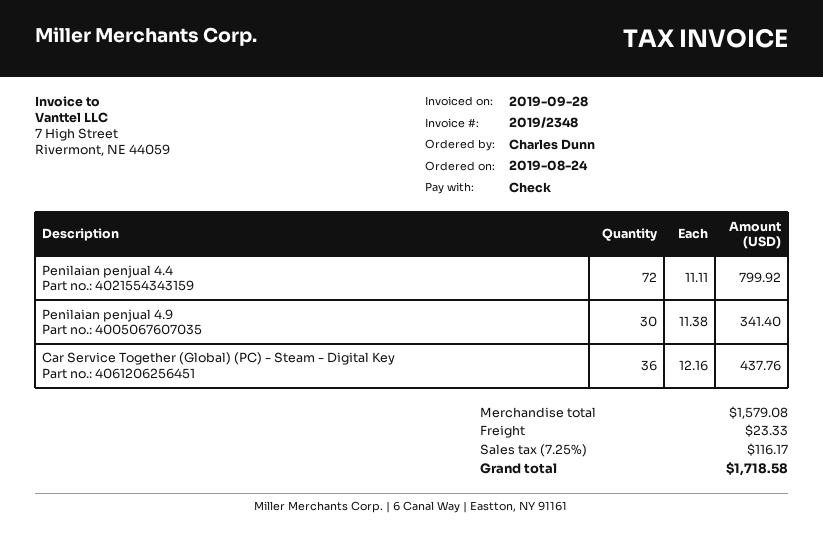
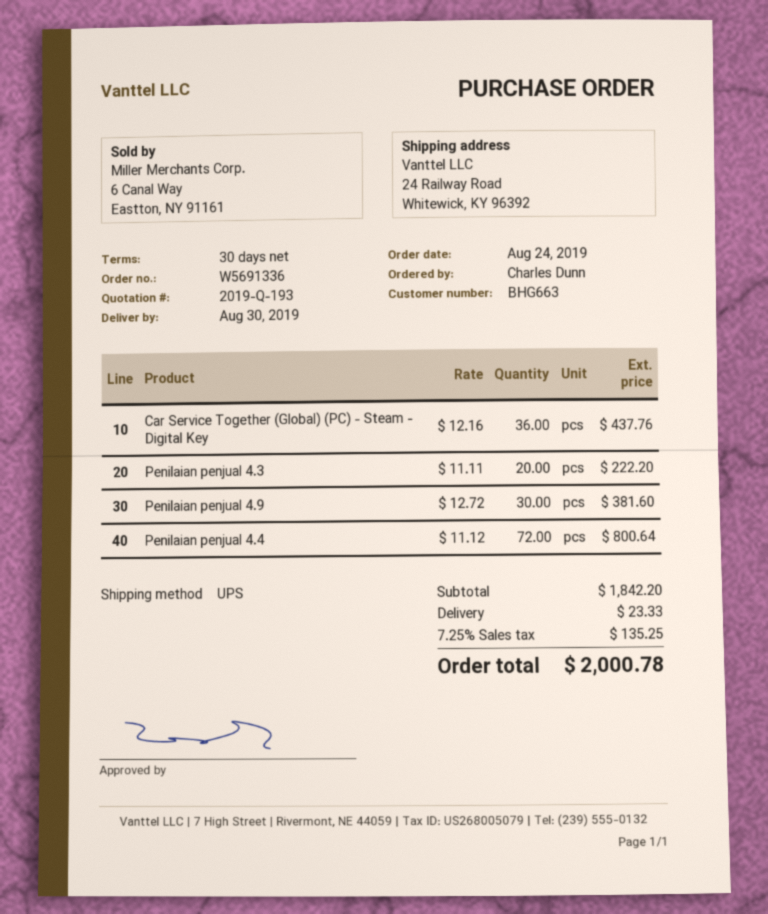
Penilaian penjual 4.4: 72 x 11.11 = 799.92 -> 72 x 11.12 = 800.64
Penilaian penjual 4.9: 30 x 11.38 = 341.40 -> 30 x 12.72 = 381.60
Penilaian penjual 4.3: none -> 20 x 11.11 = 222.20
subtotal: 1579.08 -> 1842.20
tax: 7.25% = 116.17 -> 7.25% = 135.25
total: 1718.58 -> 2000.78

